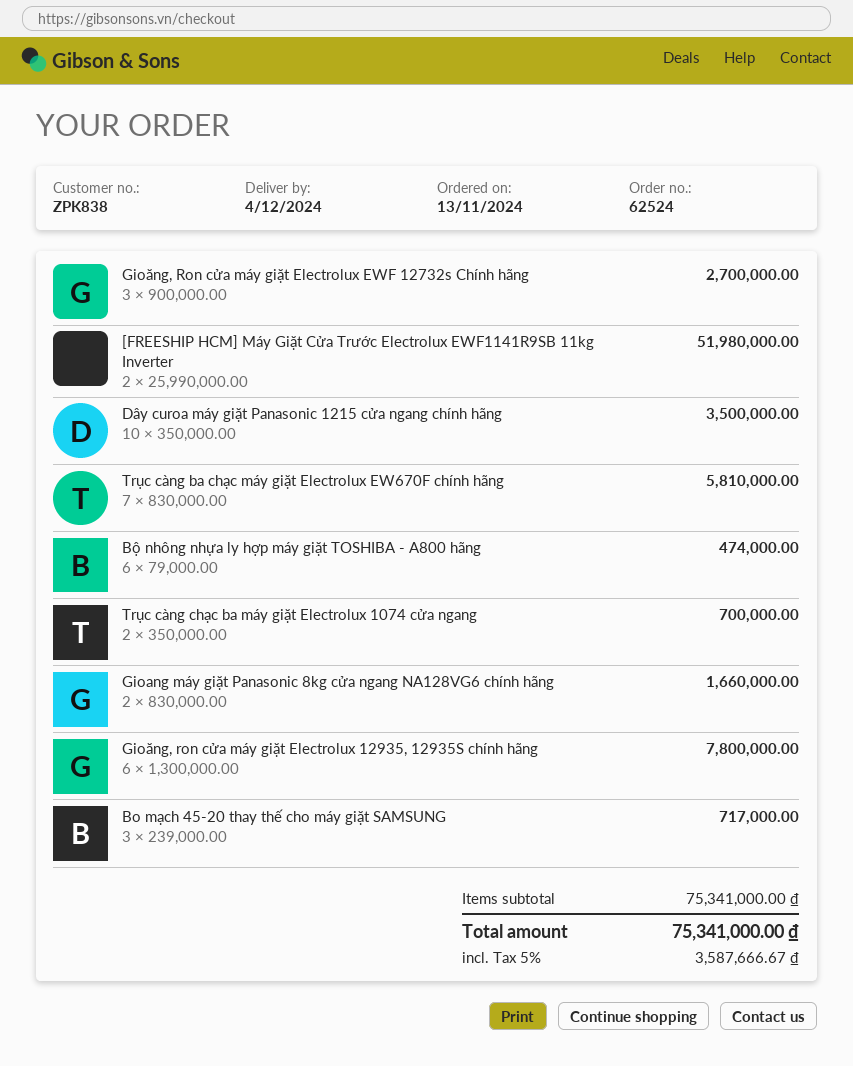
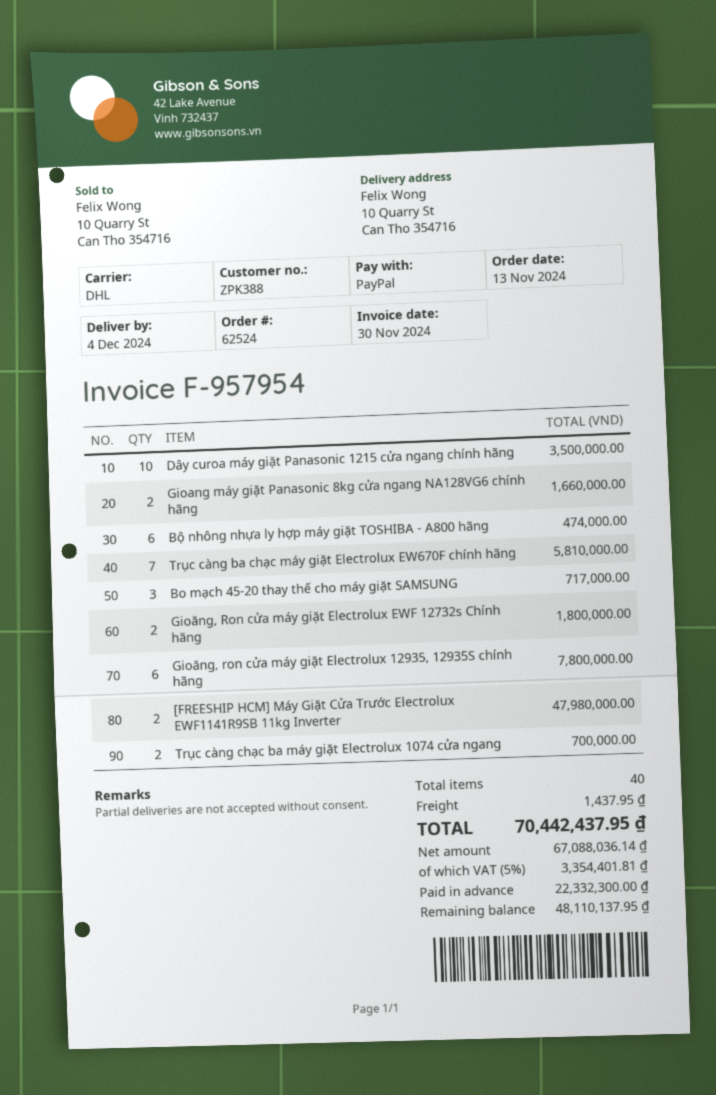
customer number: ZPK838 -> ZPK388
Gioăng, Ron cửa máy giặt Electrolux EWF 12732s Chính hãng: 3 for 2700000.00 -> 2 for 1800000.00
[FREESHIP HCM] Máy Giặt Cửa Trước Electrolux EWF1141R9SB 11kg Inverter: 2 for 51980000.00 -> 2 for 47980000.00
shipping: none -> 1437.95
tax: 5% = 3587666.67 -> 5% = 3354401.81
total: 75341000.00 -> 70442437.95

